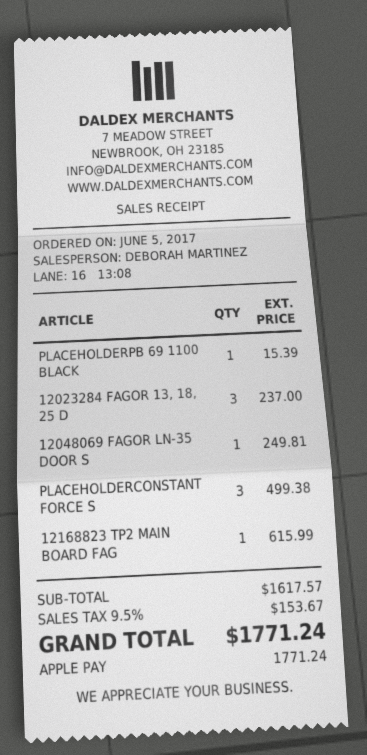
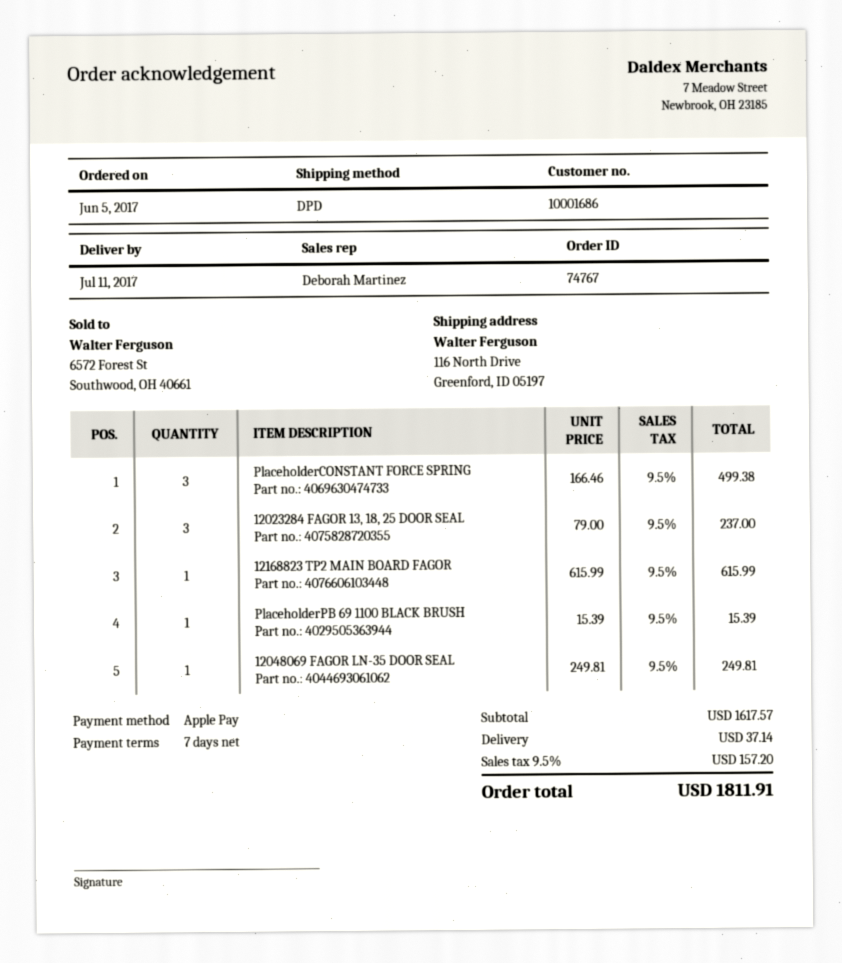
shipping: none -> 37.14
tax: 9.5% = 153.67 -> 9.5% = 157.20
total: 1771.24 -> 1811.91

